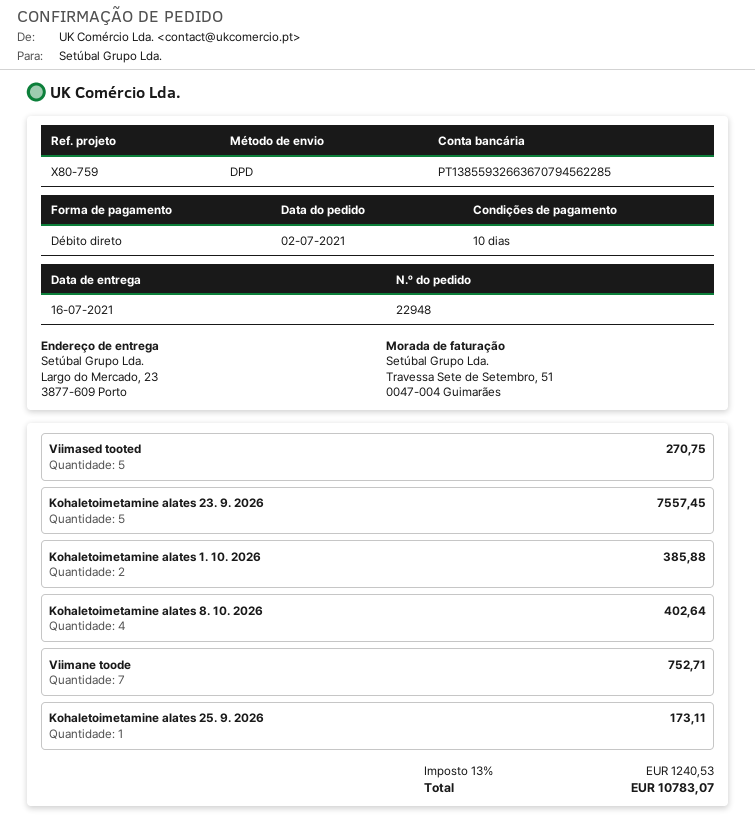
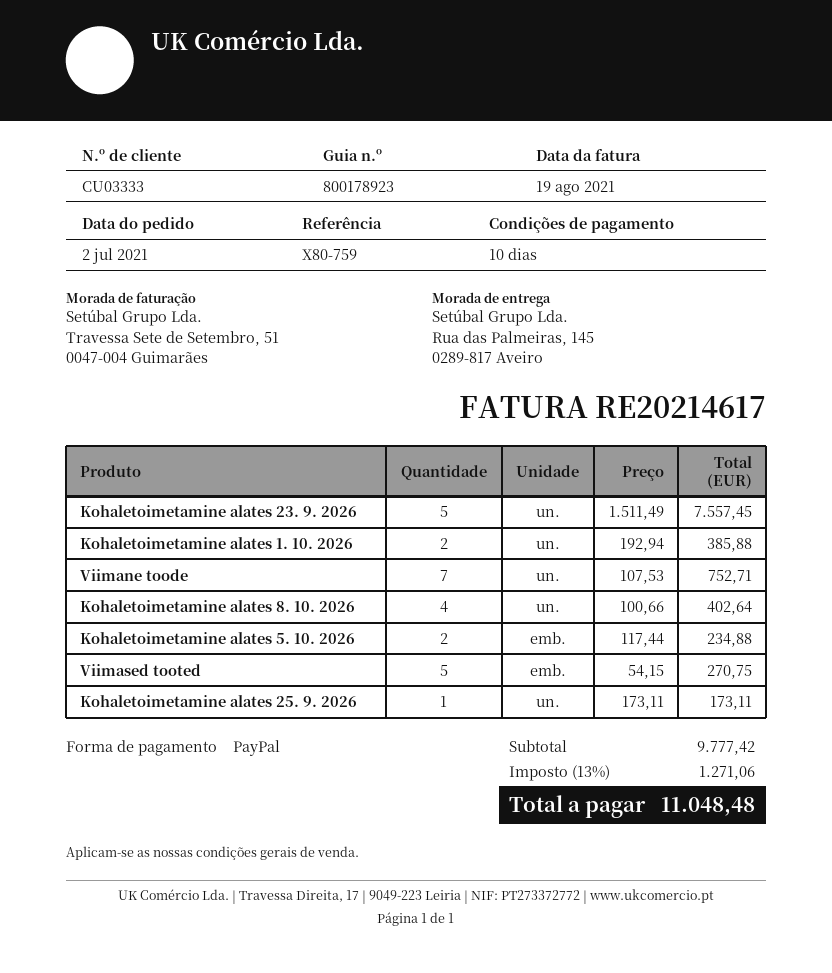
payment method: direct debit -> PayPal
ship to: Largo do Mercado, 23, 3877-609 Porto -> Rua das Palmeiras, 145, 0289-817 Aveiro
Kohaletoimetamine alates 5. 10. 2026: none -> 2 for 234.88
tax: 13% = 1240.53 -> 13% = 1271.06
total: 10783.07 -> 11048.48

